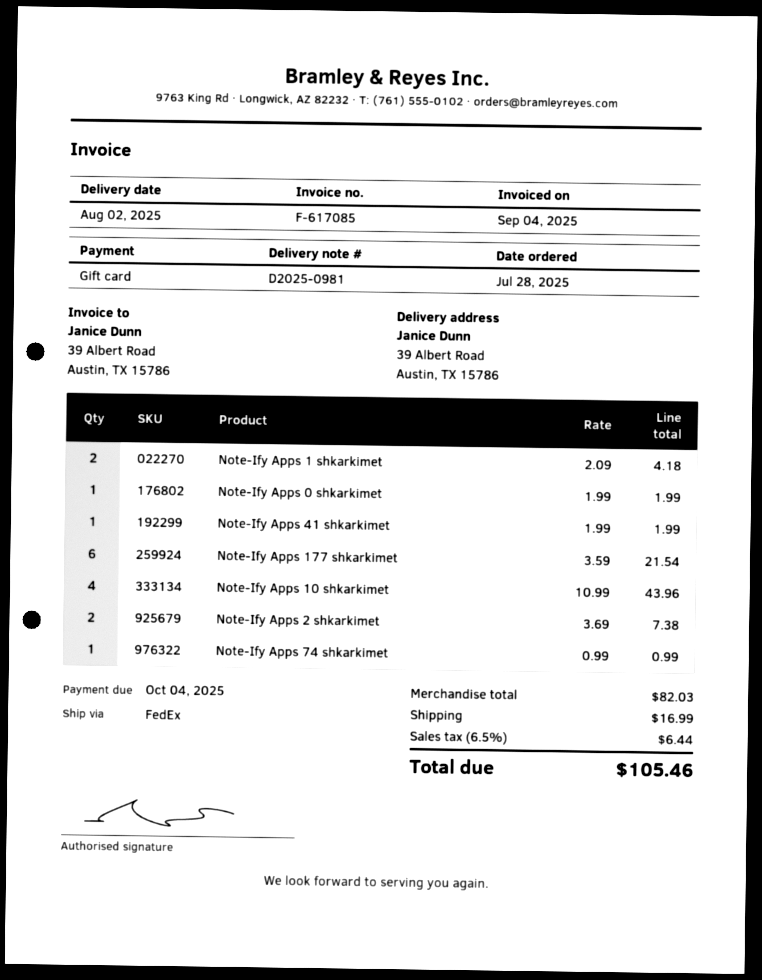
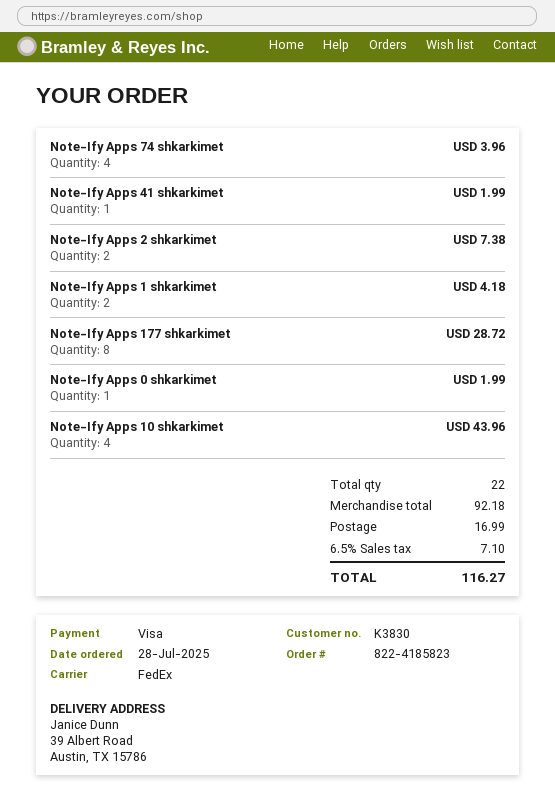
payment method: gift card -> Visa
Note-Ify Apps 177 shkarkimet: 6 for 21.54 -> 8 for 28.72
Note-Ify Apps 74 shkarkimet: 1 for 0.99 -> 4 for 3.96
subtotal: 82.03 -> 92.18
tax: 6.5% = 6.44 -> 6.5% = 7.10
total: 105.46 -> 116.27

